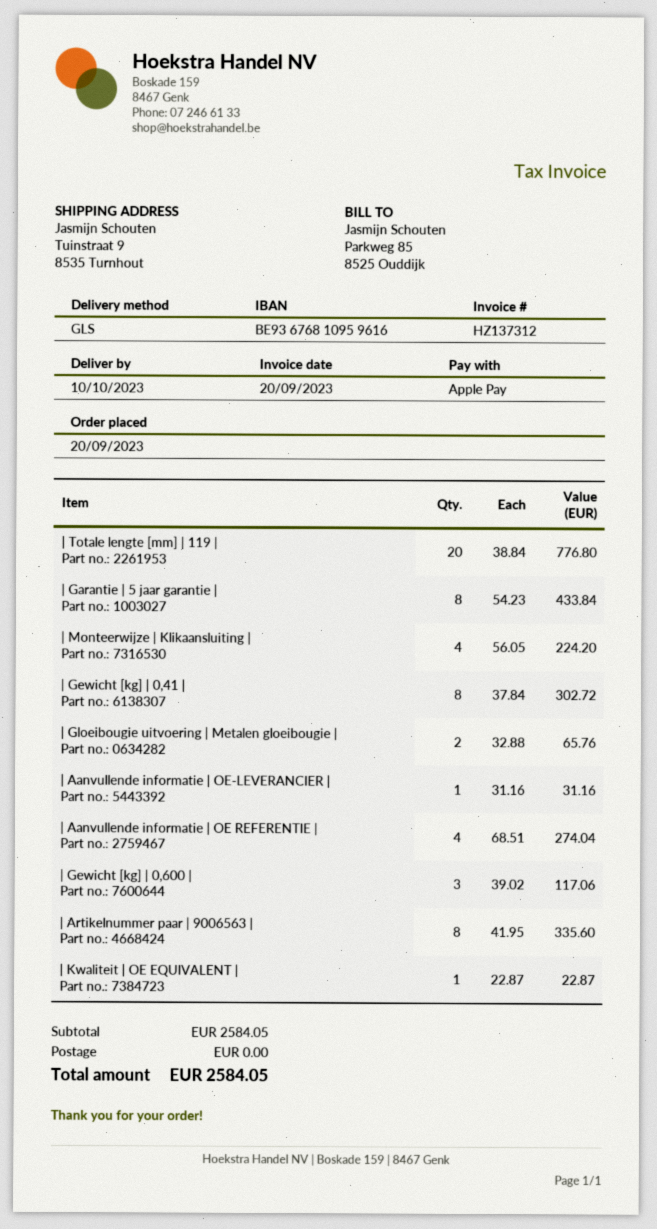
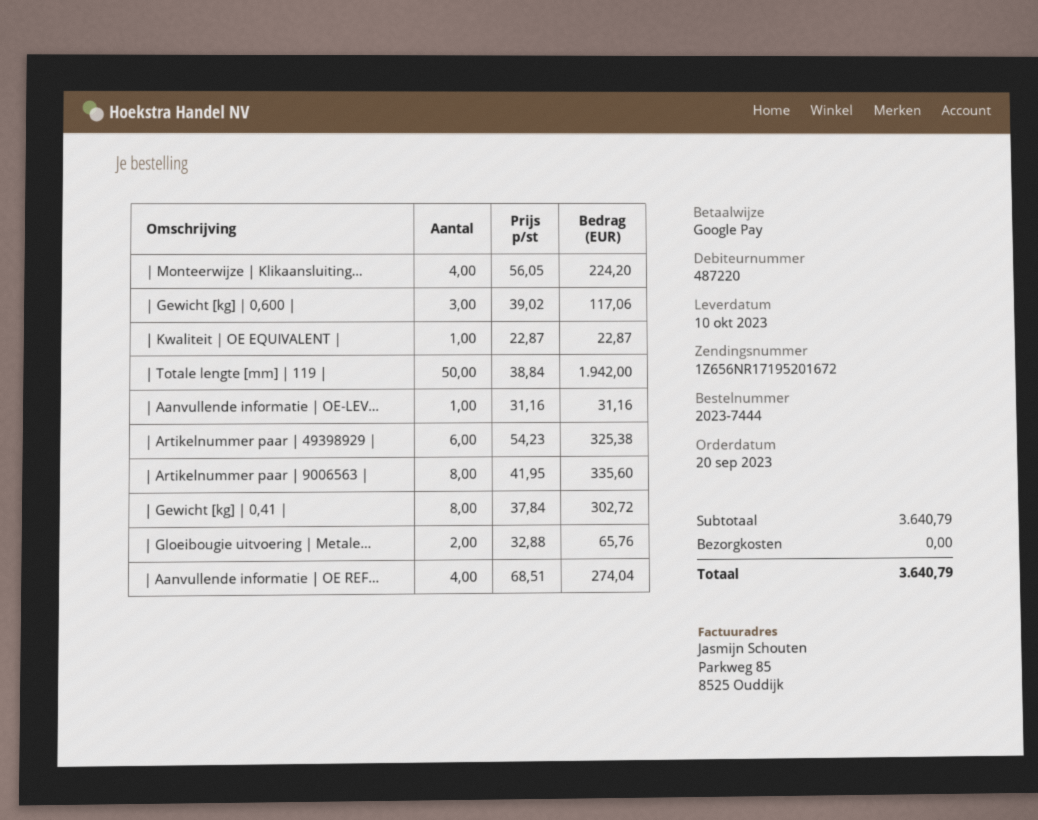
payment method: Apple Pay -> Google Pay
| Totale lengte [mm] | 119 |: 20 x 38.84 = 776.80 -> 50 x 38.84 = 1942.00
| Garantie | 5 jaar garantie |: 8 x 54.23 = 433.84 -> none
| Artikelnummer paar | 49398929 |: none -> 6 x 54.23 = 325.38
subtotal: 2584.05 -> 3640.79
total: 2584.05 -> 3640.79

